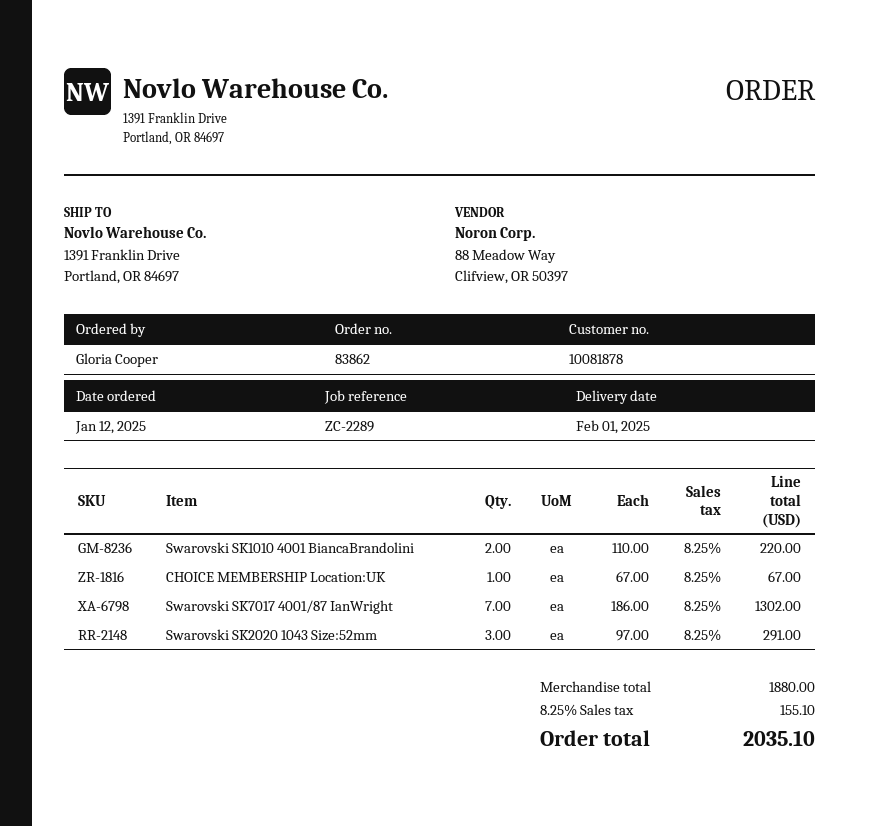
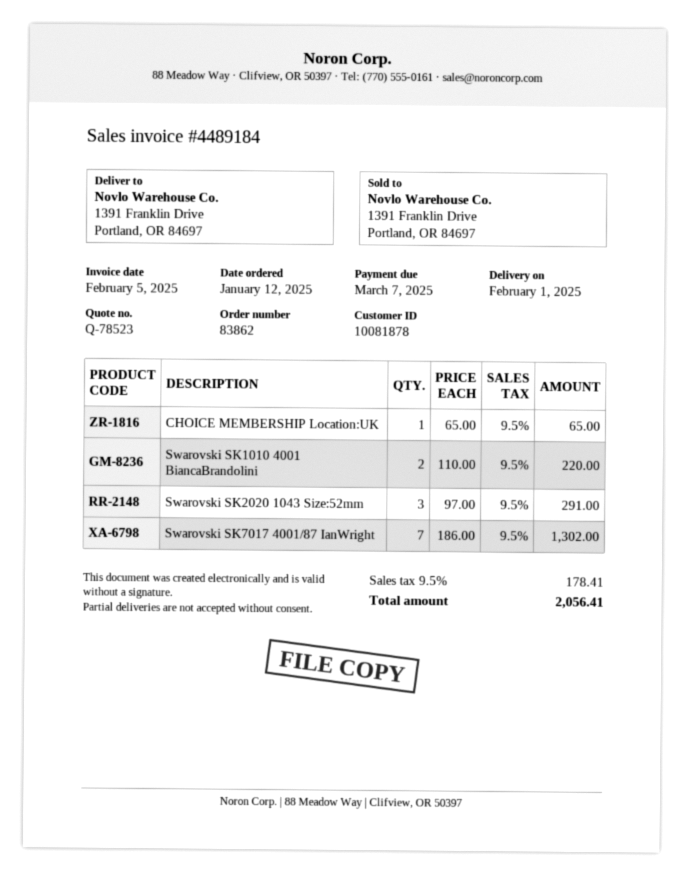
CHOICE MEMBERSHIP Location:UK: 1 x 67.00 = 67.00 -> 1 x 65.00 = 65.00
tax: 8.25% = 155.10 -> 9.5% = 178.41
total: 2035.10 -> 2056.41

